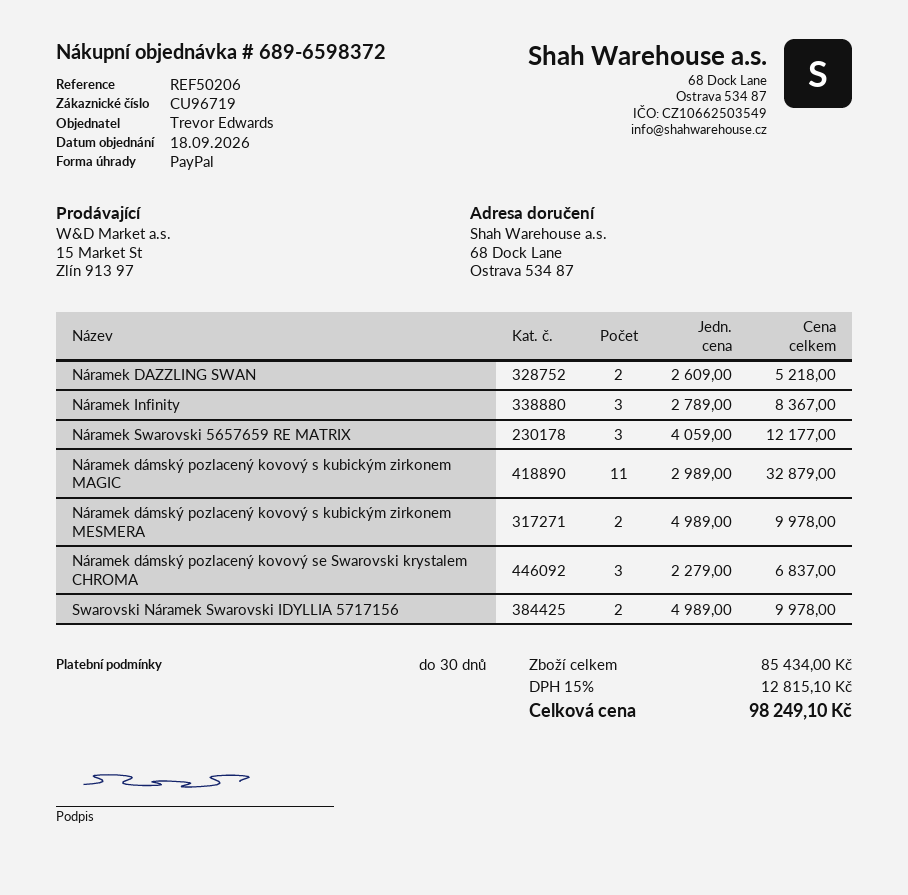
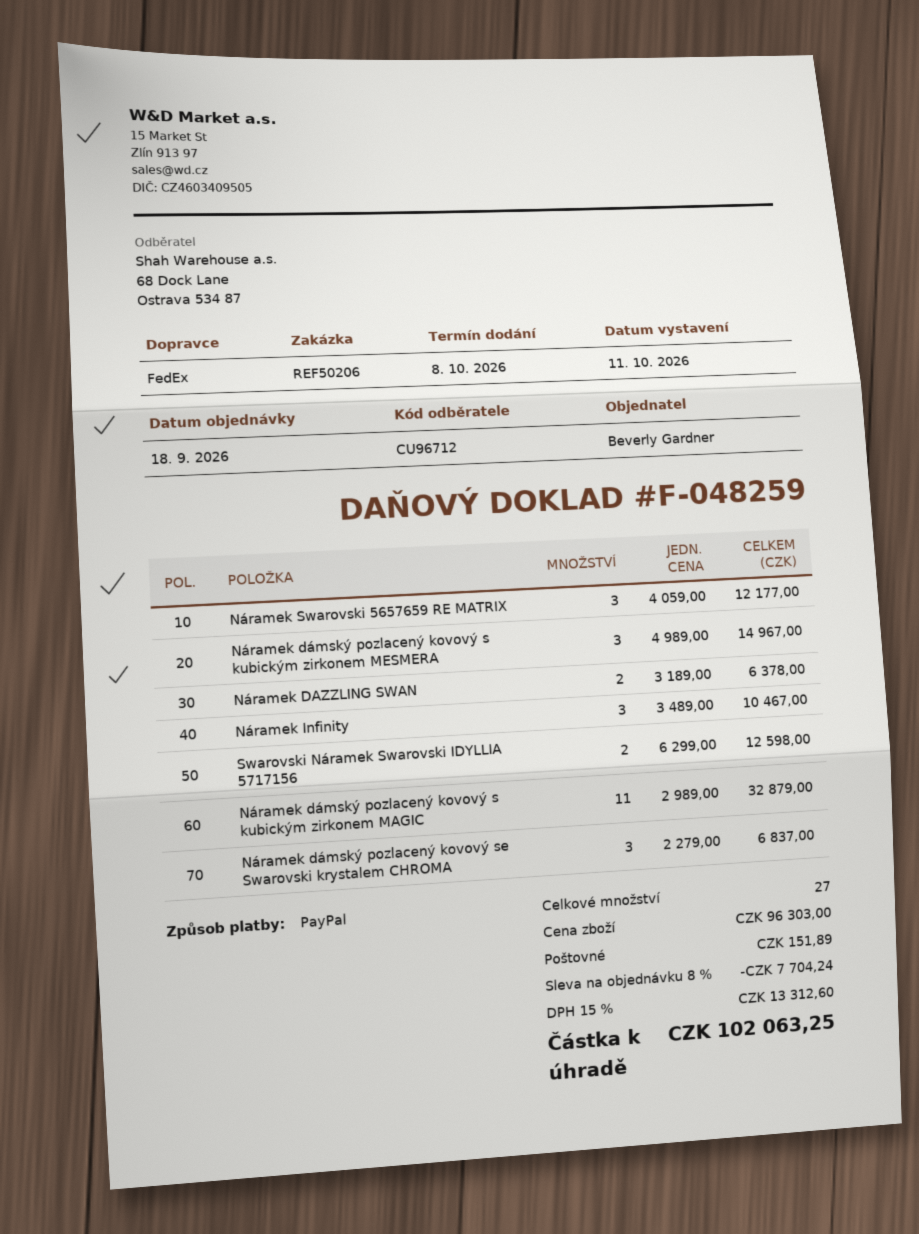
customer number: CU96719 -> CU96712
ordered by: Trevor Edwards -> Beverly Gardner
Náramek DAZZLING SWAN: 2 x 2609.00 = 5218.00 -> 2 x 3189.00 = 6378.00
Náramek Infinity: 3 x 2789.00 = 8367.00 -> 3 x 3489.00 = 10467.00
Náramek dámský pozlacený kovový s kubickým zirkonem MESMERA: 2 x 4989.00 = 9978.00 -> 3 x 4989.00 = 14967.00
Swarovski Náramek Swarovski IDYLLIA 5717156: 2 x 4989.00 = 9978.00 -> 2 x 6299.00 = 12598.00
subtotal: 85434.00 -> 96303.00
discount: none -> 8% = 7704.24
shipping: none -> 151.89
tax: 15% = 12815.10 -> 15% = 13312.60
total: 98249.10 -> 102063.25

